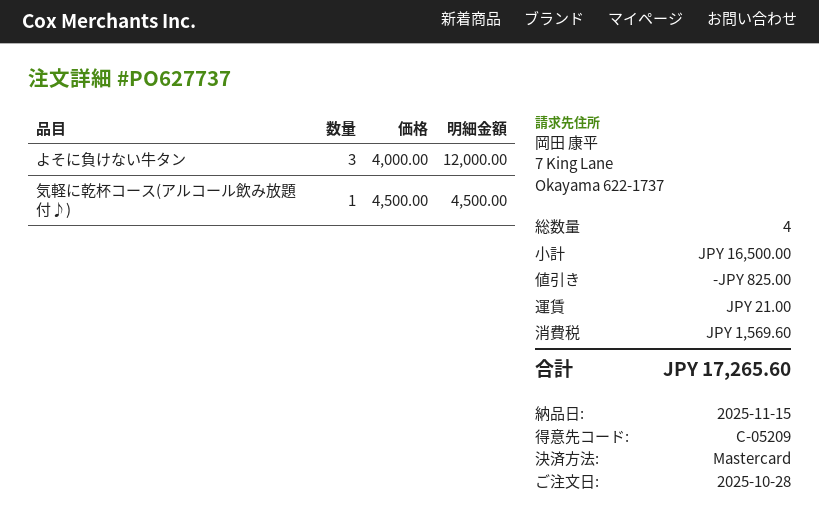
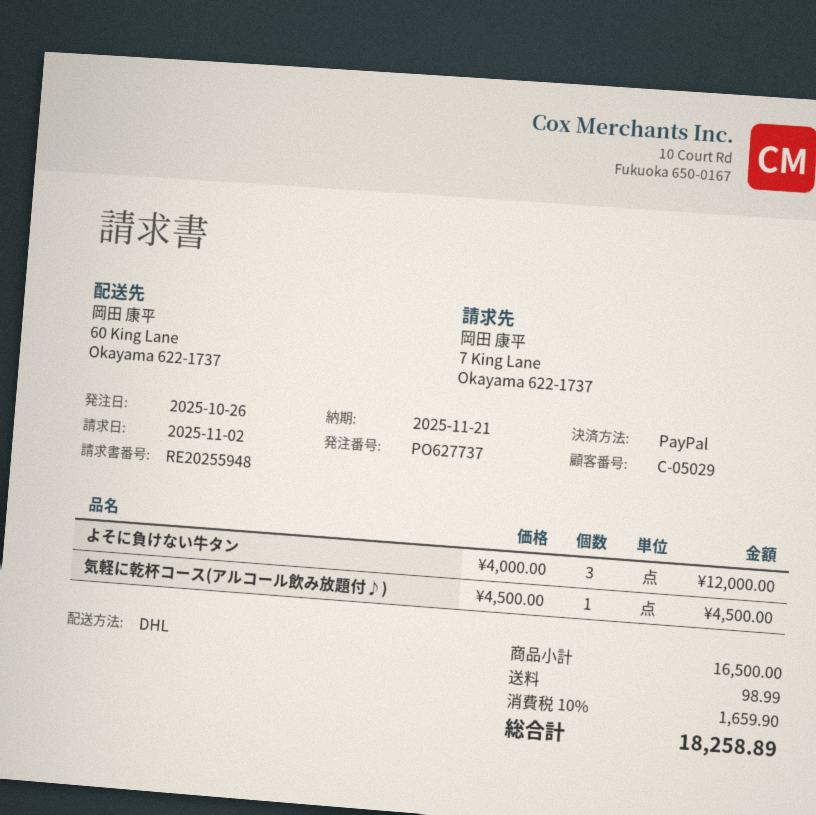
order date: 2025-10-28 -> 2025-10-26
delivery date: 2025-11-15 -> 2025-11-21
customer number: C-05209 -> C-05029
payment method: Mastercard -> PayPal
discount: 825.00 -> none
shipping: 21.00 -> 98.99
tax: 1569.60 -> 1659.90
total: 17265.60 -> 18258.89

